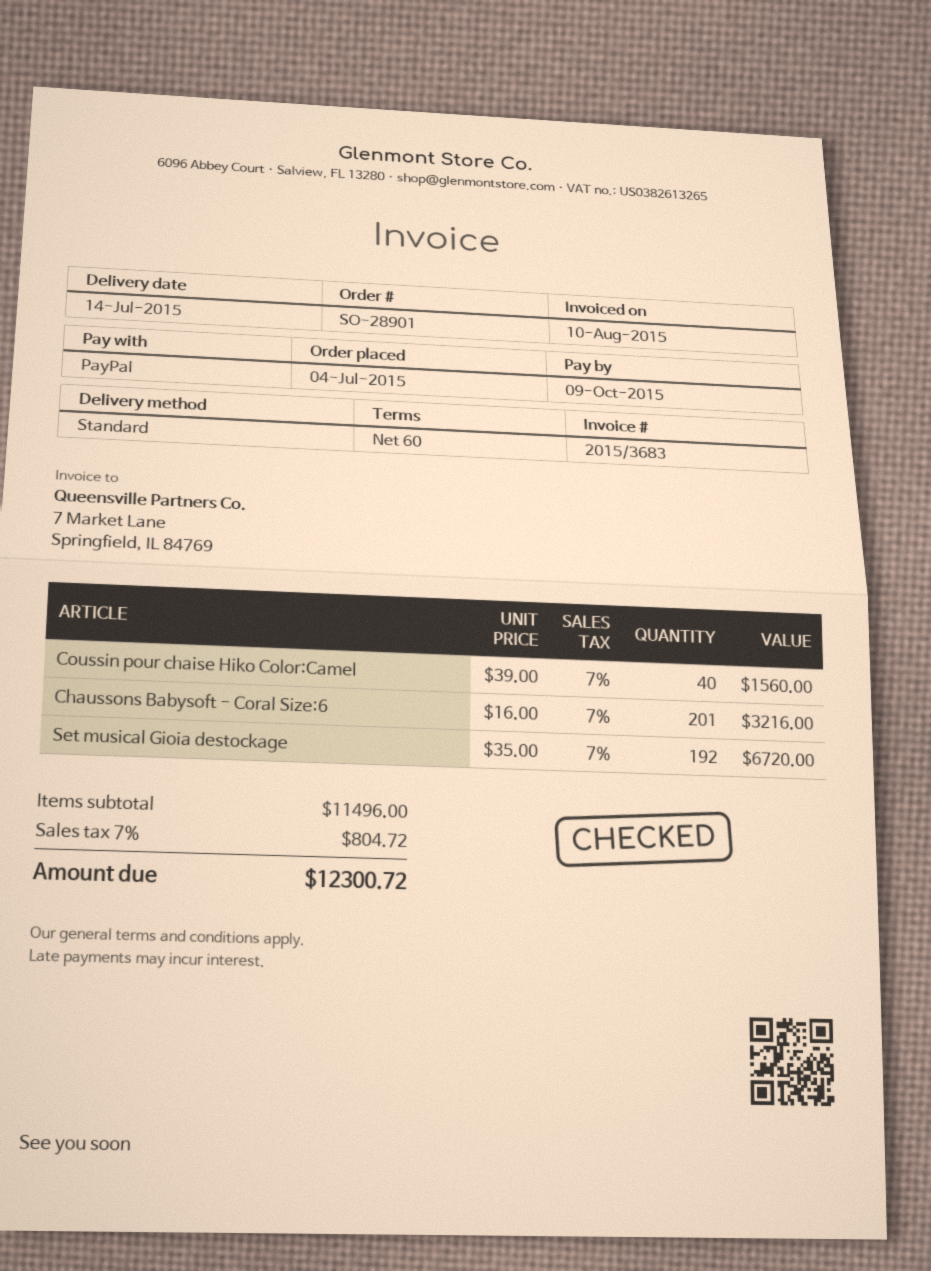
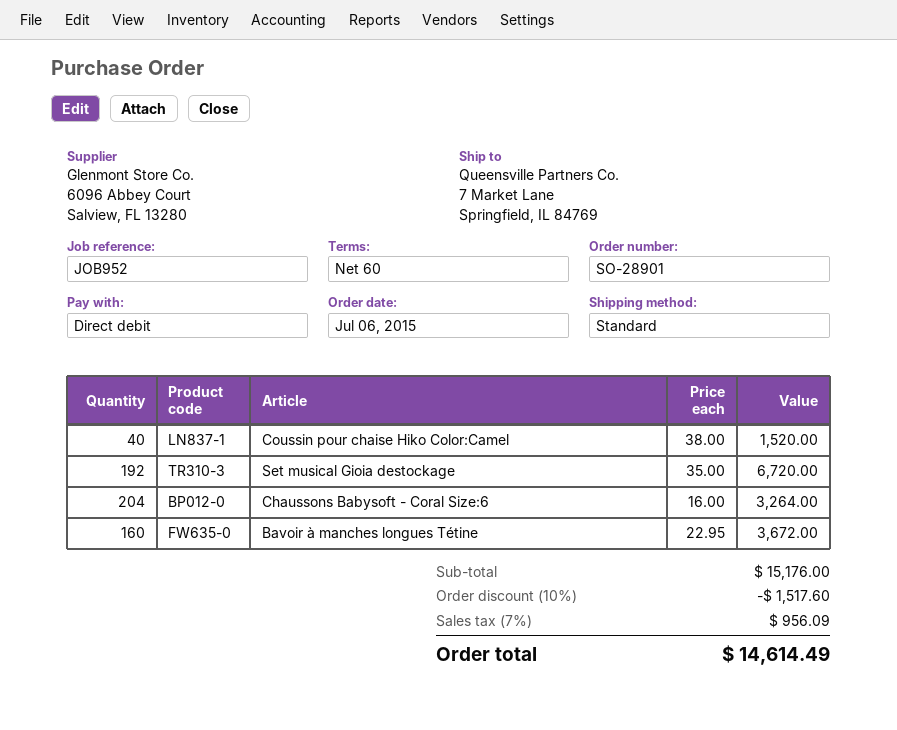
order date: 2015-07-04 -> 2015-07-06
payment method: PayPal -> direct debit
Coussin pour chaise Hiko Color:Camel: 40 x 39.00 = 1560.00 -> 40 x 38.00 = 1520.00
Chaussons Babysoft - Coral Size:6: 201 x 16.00 = 3216.00 -> 204 x 16.00 = 3264.00
Bavoir à manches longues Tétine: none -> 160 x 22.95 = 3672.00
subtotal: 11496.00 -> 15176.00
discount: none -> 10% = 1517.60
tax: 7% = 804.72 -> 7% = 956.09
total: 12300.72 -> 14614.49

